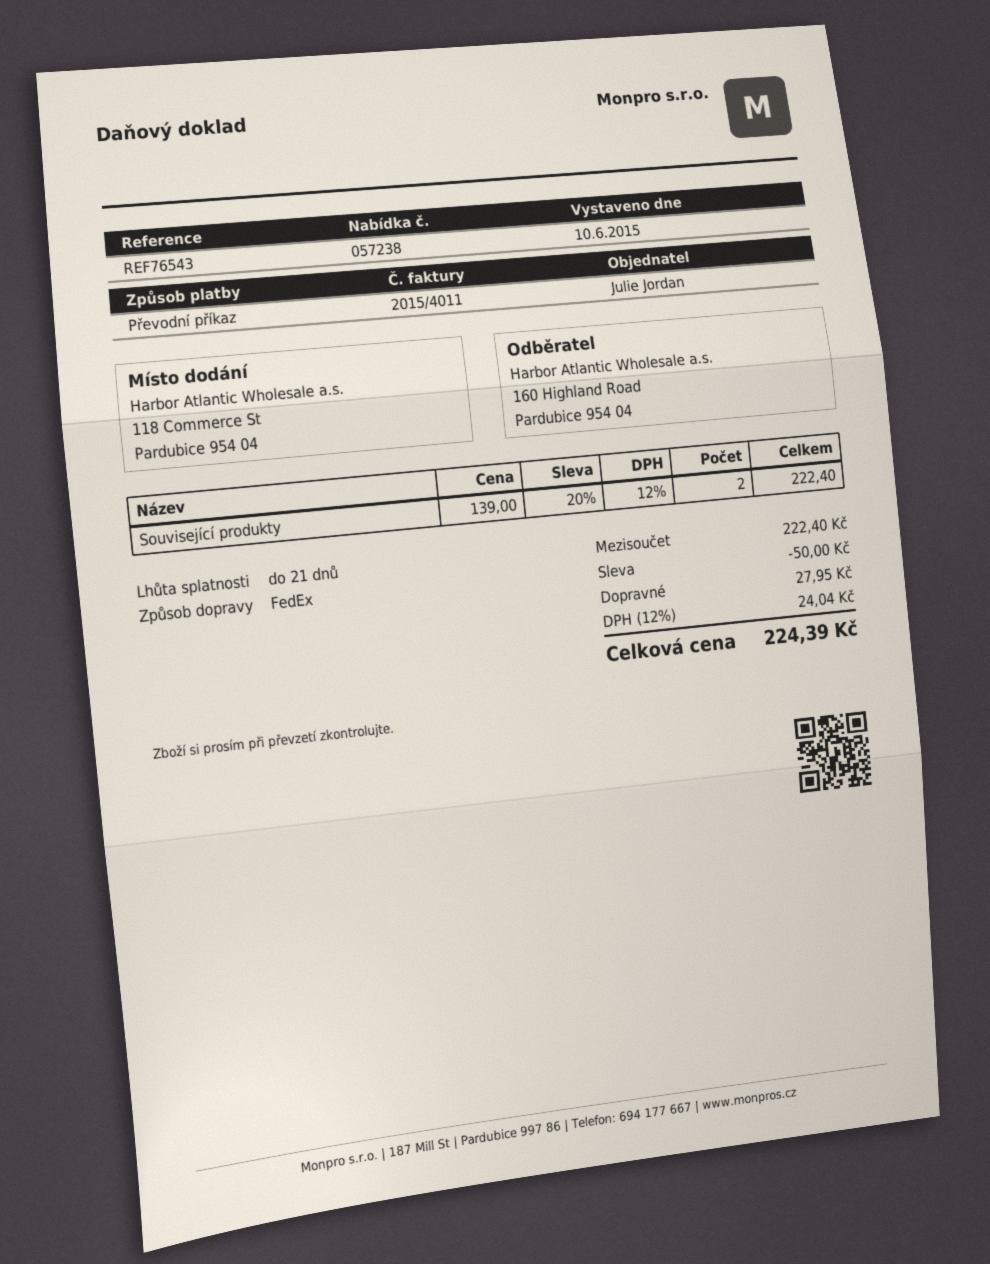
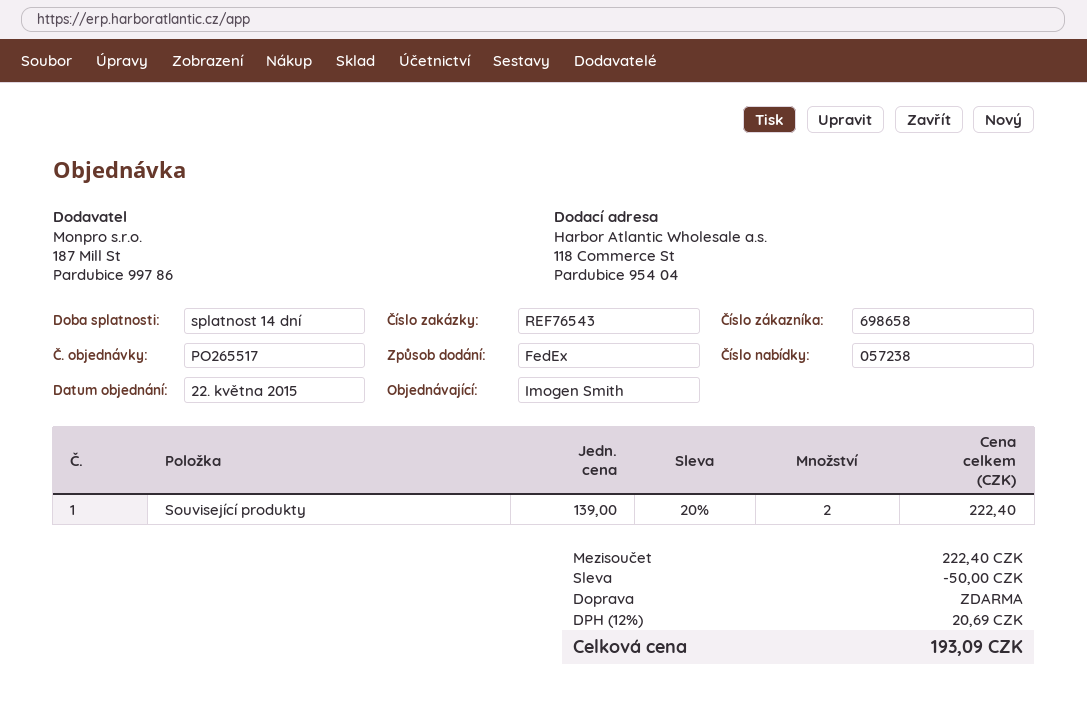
payment terms: 21 days -> 14 days
ordered by: Julie Jordan -> Imogen Smith
shipping: 27.95 -> 0.00
tax: 12% = 24.04 -> 12% = 20.69
total: 224.39 -> 193.09

